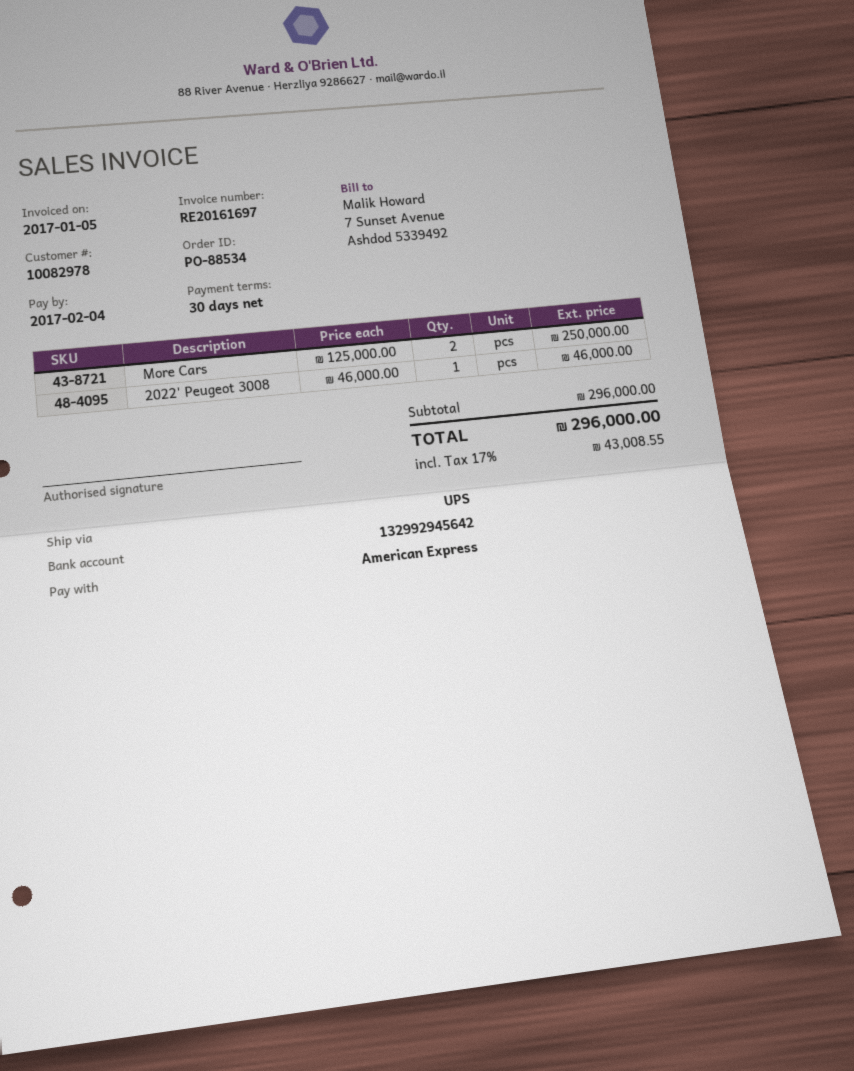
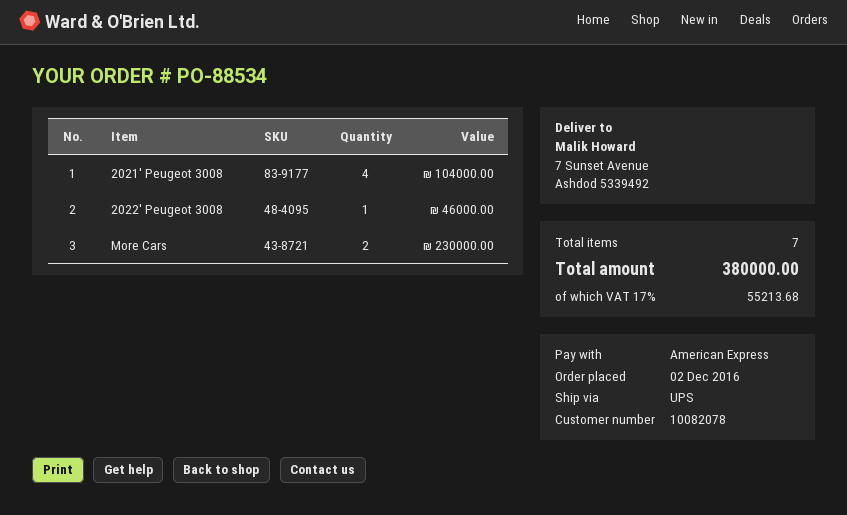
customer number: 10082978 -> 10082078
More Cars: 2 for 250000.00 -> 2 for 230000.00
2021' Peugeot 3008: none -> 4 for 104000.00
tax: 17% = 43008.55 -> 17% = 55213.68
total: 296000.00 -> 380000.00

